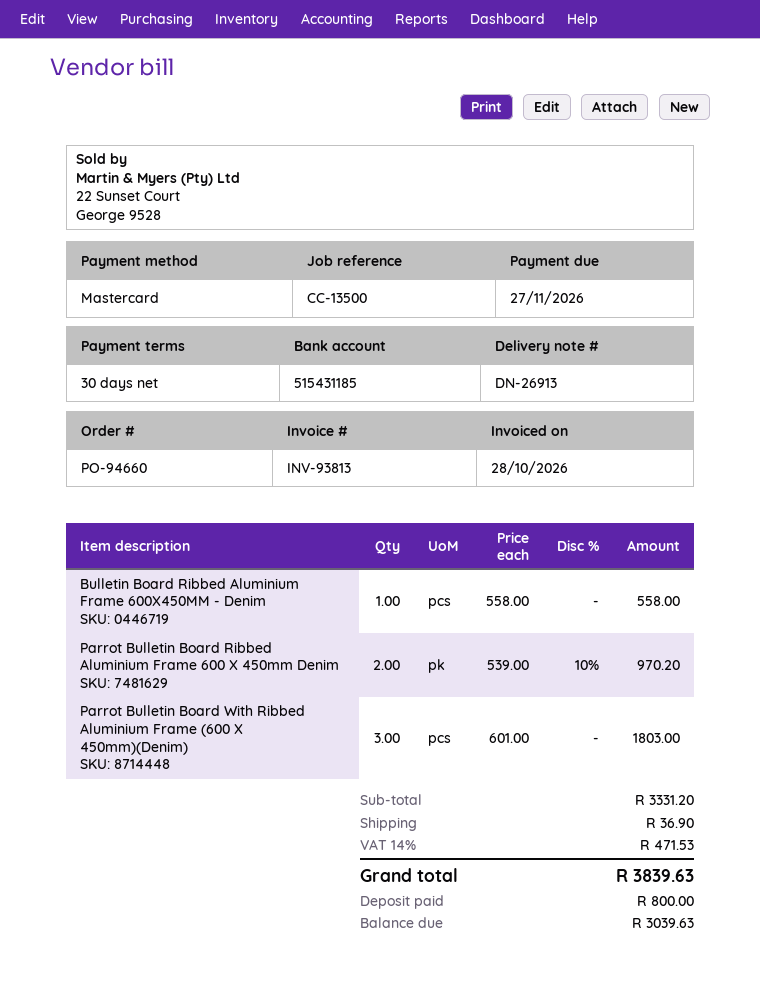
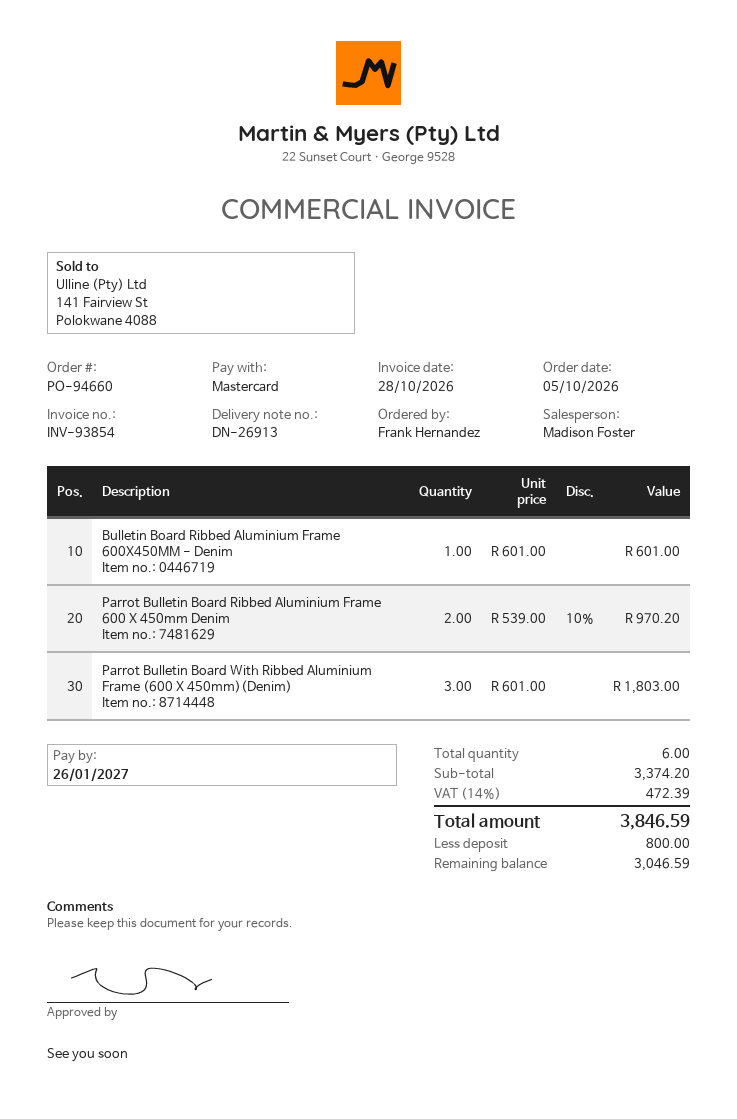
invoice number: INV-93813 -> INV-93854
due date: 2026-11-27 -> 2027-01-26
Bulletin Board Ribbed Aluminium Frame 600X450MM - Denim: 1 x 558.00 = 558.00 -> 1 x 601.00 = 601.00
subtotal: 3331.20 -> 3374.20
shipping: 36.90 -> none
tax: 14% = 471.53 -> 14% = 472.39
total: 3839.63 -> 3846.59
balance: 3039.63 -> 3046.59

